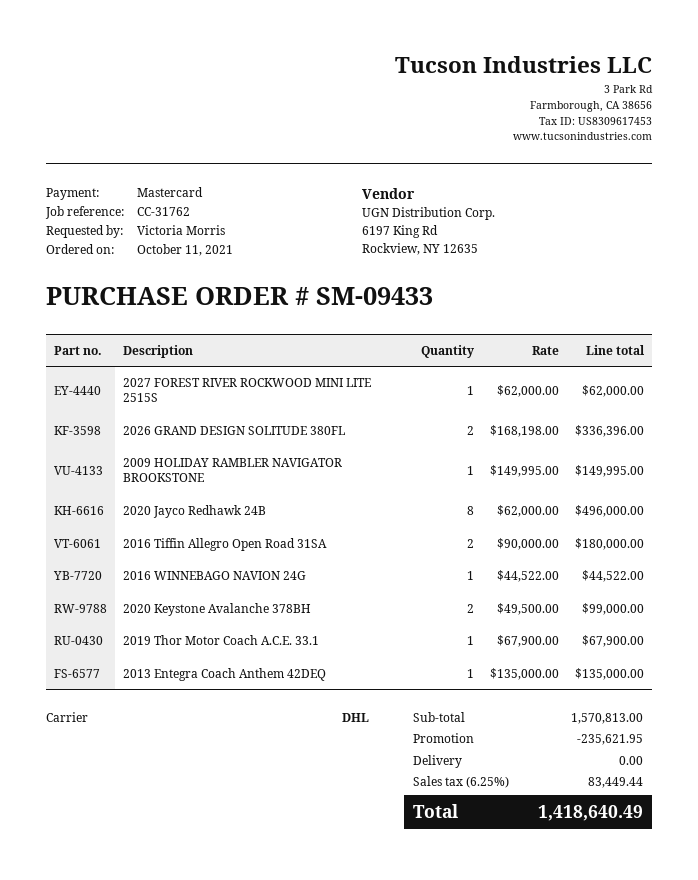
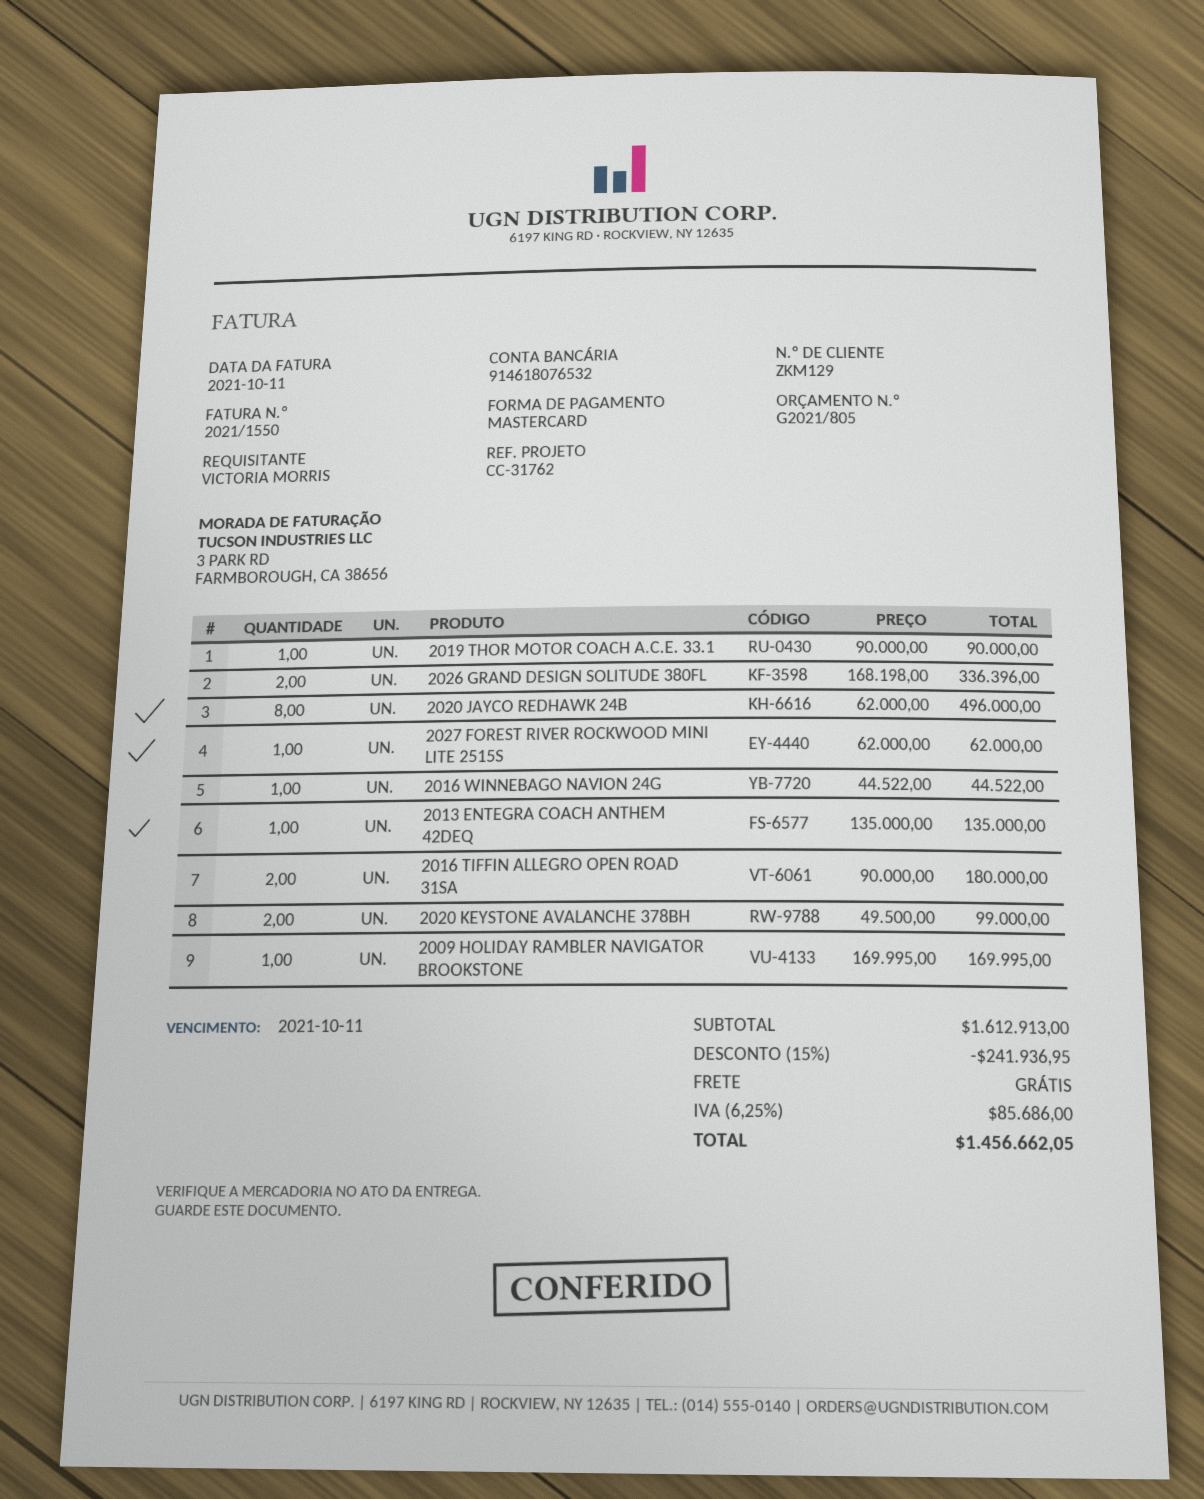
2009 HOLIDAY RAMBLER NAVIGATOR BROOKSTONE: 1 x 149995.00 = 149995.00 -> 1 x 169995.00 = 169995.00
2019 Thor Motor Coach A.C.E. 33.1: 1 x 67900.00 = 67900.00 -> 1 x 90000.00 = 90000.00
subtotal: 1570813.00 -> 1612913.00
discount: 235621.95 -> 241936.95
tax: 6.25% = 83449.44 -> 6.25% = 85686.00
total: 1418640.49 -> 1456662.05

